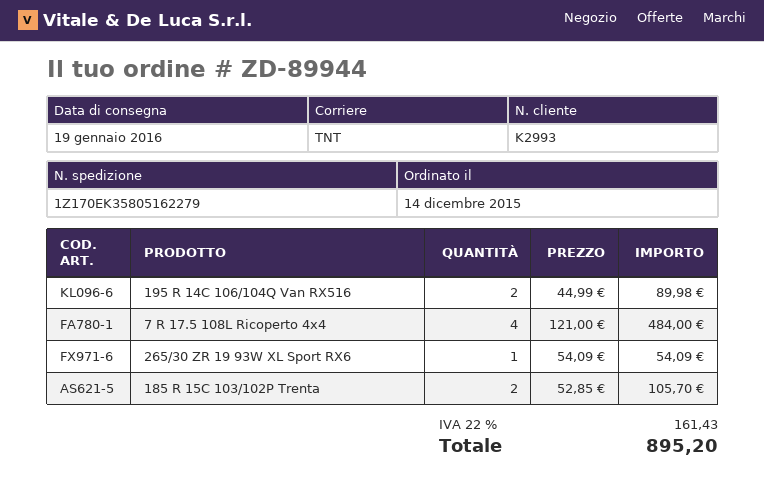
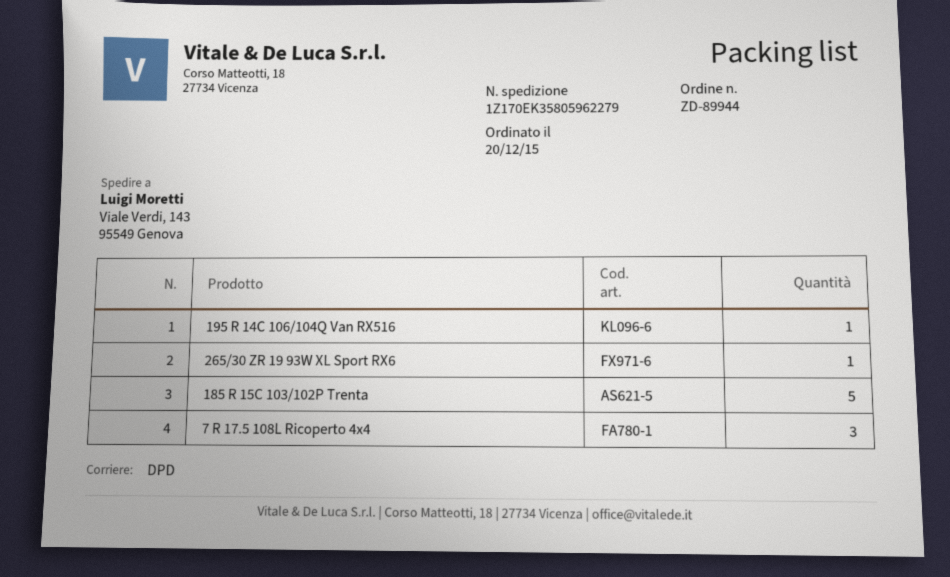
order date: 2015-12-14 -> 2015-12-20
shipping method: TNT -> DPD
tracking number: 1Z170EK35805162279 -> 1Z170EK35805962279
195 R 14C 106/104Q Van RX516: 2 -> 1
7 R 17.5 108L Ricoperto 4x4: 4 -> 3
185 R 15C 103/102P Trenta: 2 -> 5

